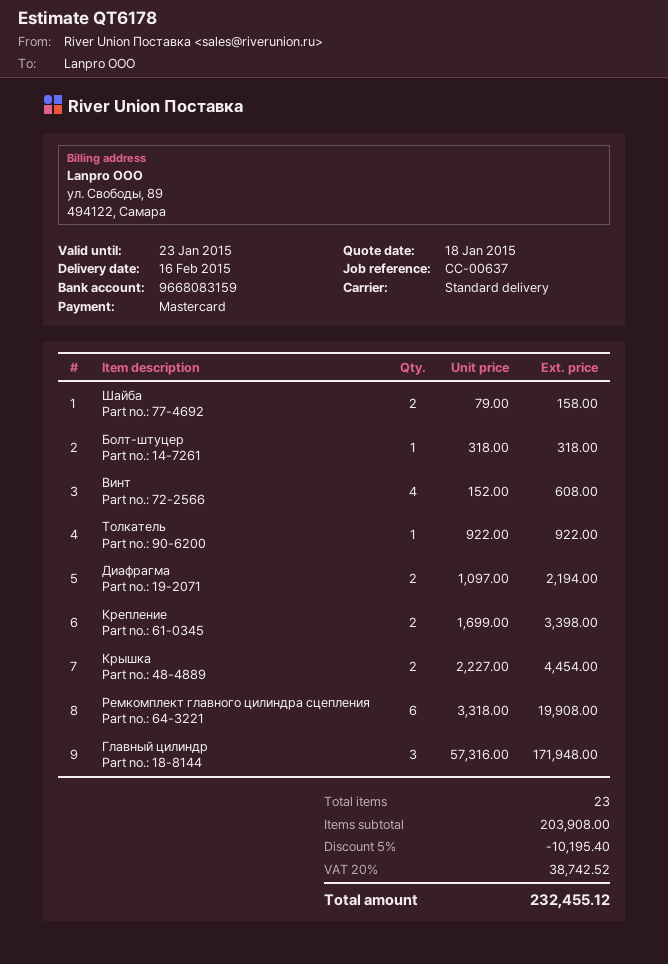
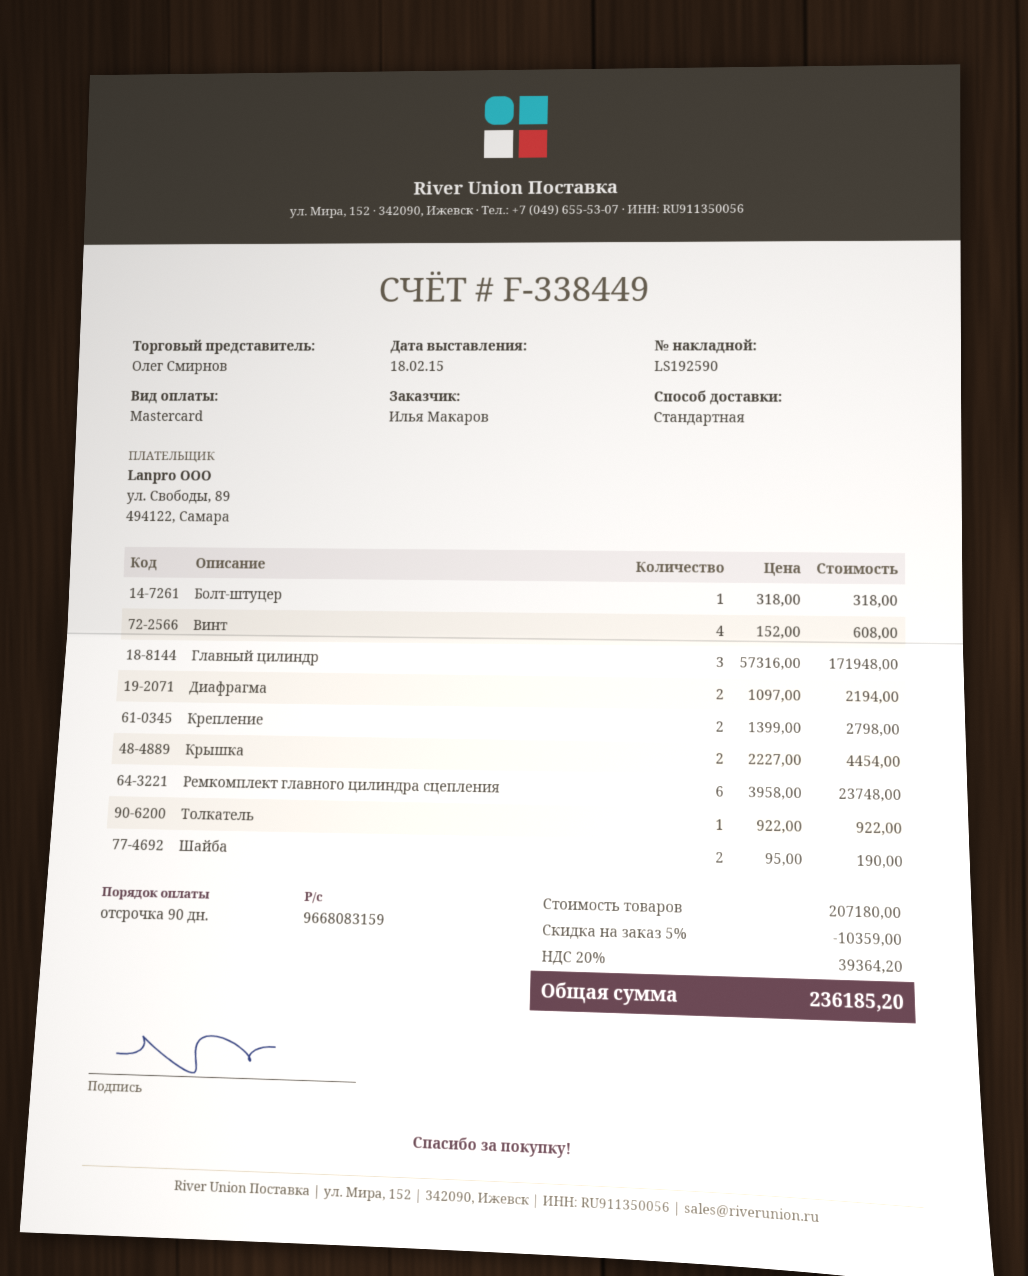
Шайба: 2 x 79.00 = 158.00 -> 2 x 95.00 = 190.00
Крепление: 2 x 1699.00 = 3398.00 -> 2 x 1399.00 = 2798.00
Ремкомплект главного цилиндра сцепления: 6 x 3318.00 = 19908.00 -> 6 x 3958.00 = 23748.00
subtotal: 203908.00 -> 207180.00
discount: 5% = 10195.40 -> 5% = 10359.00
tax: 20% = 38742.52 -> 20% = 39364.20
total: 232455.12 -> 236185.20

